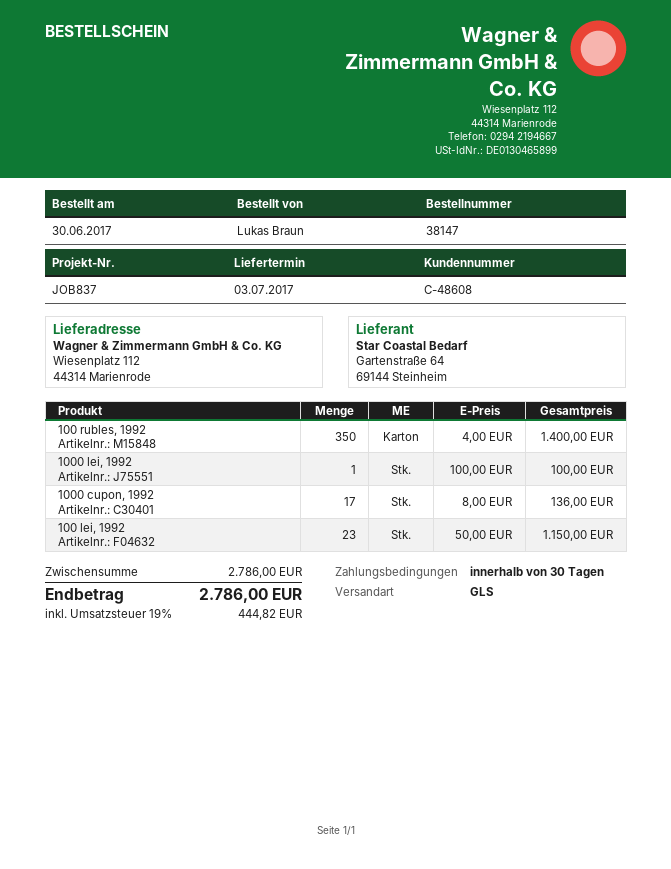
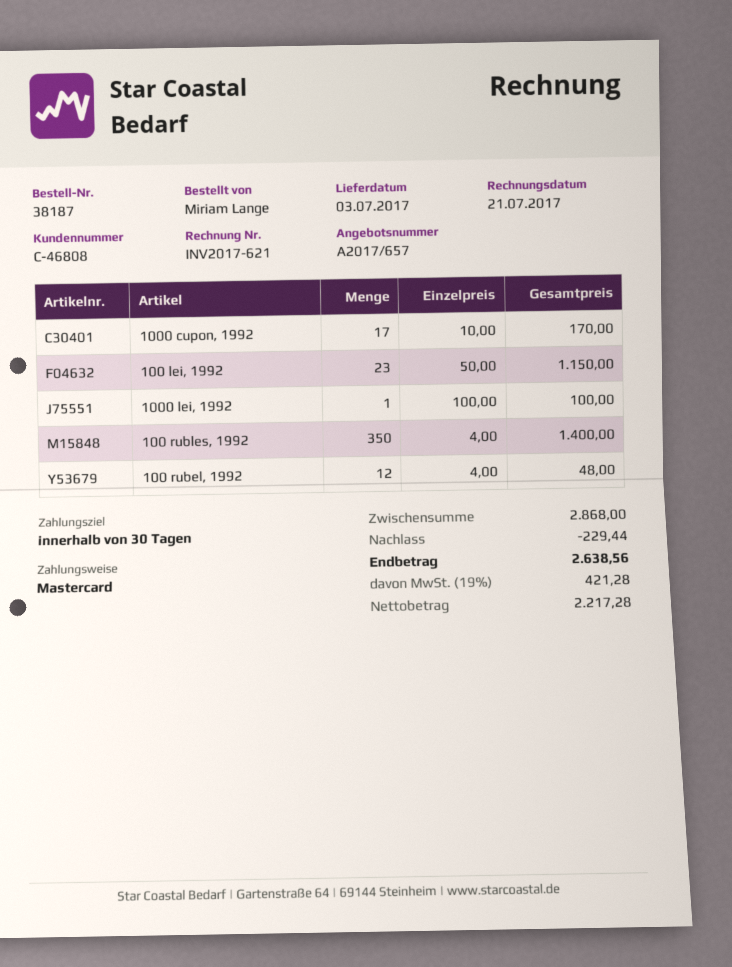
order number: 38147 -> 38187
customer number: C-48608 -> C-46808
ordered by: Lukas Braun -> Miriam Lange
1000 cupon, 1992: 17 x 8.00 = 136.00 -> 17 x 10.00 = 170.00
100 rubel, 1992: none -> 12 x 4.00 = 48.00
subtotal: 2786.00 -> 2868.00
discount: none -> 229.44
tax: 19% = 444.82 -> 19% = 421.28
total: 2786.00 -> 2638.56

